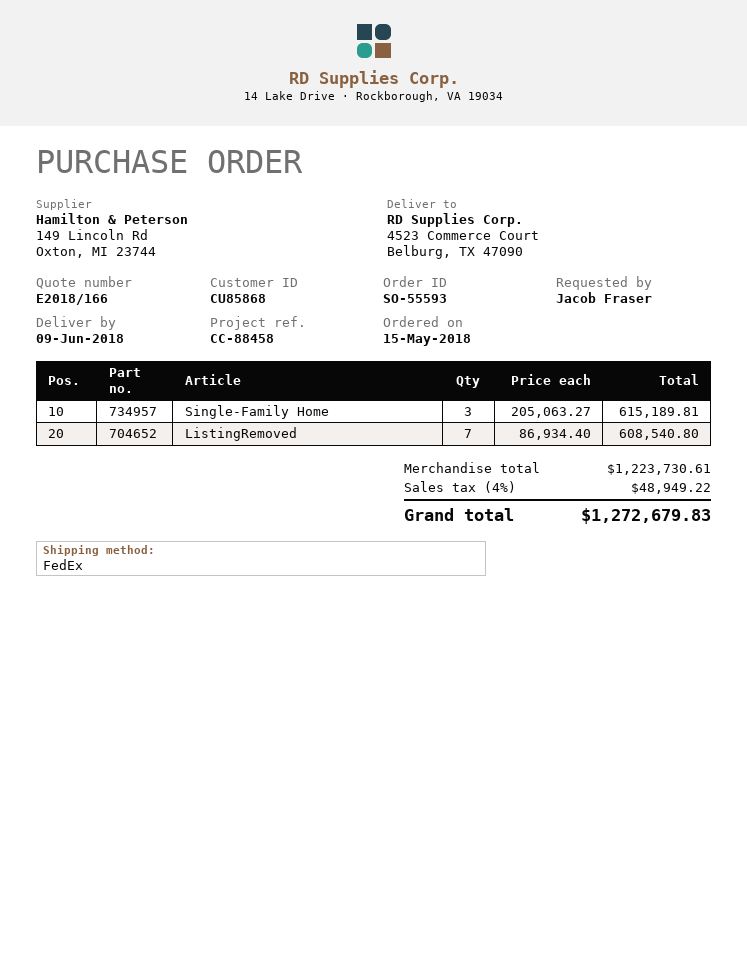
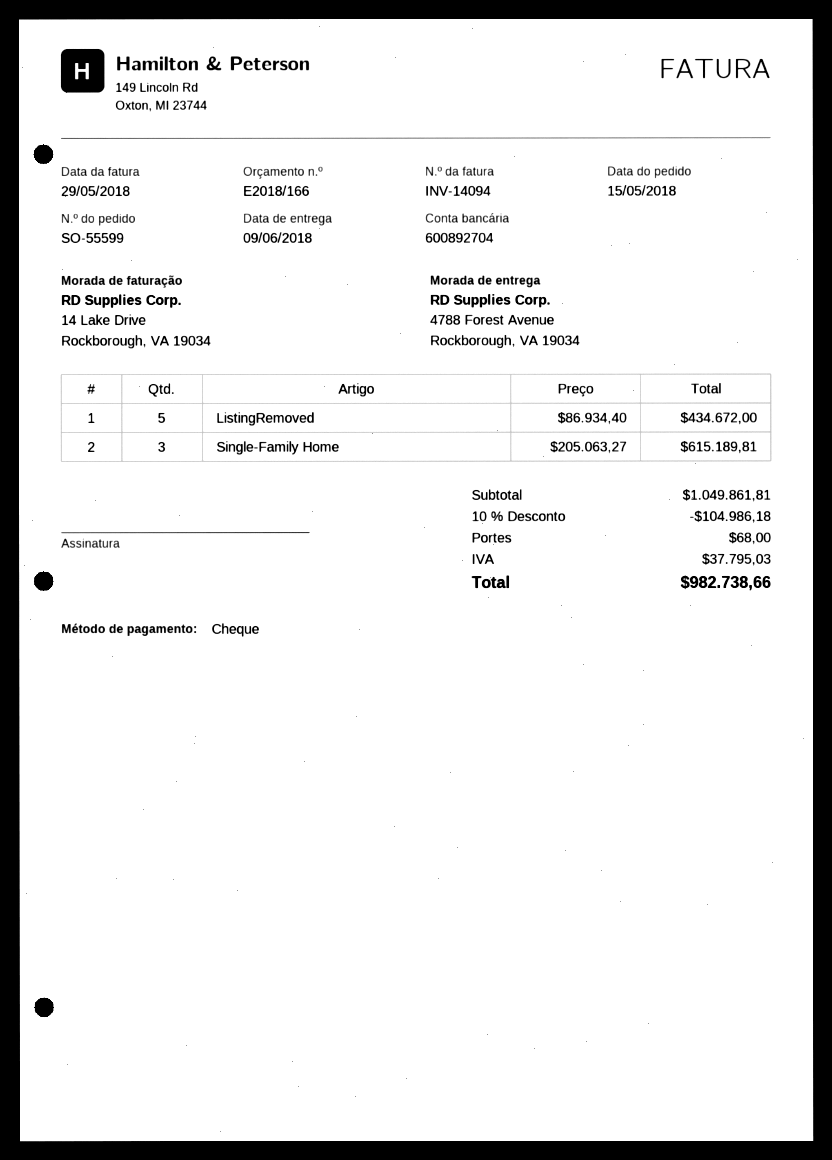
order number: SO-55593 -> SO-55599
ship to: 4523 Commerce Court, Belburg, TX 47090 -> 4788 Forest Avenue, Rockborough, VA 19034
ListingRemoved: 7 x 86934.40 = 608540.80 -> 5 x 86934.40 = 434672.00
subtotal: 1223730.61 -> 1049861.81
discount: none -> 10% = 104986.18
shipping: none -> 68.00
tax: 48949.22 -> 37795.03
total: 1272679.83 -> 982738.66

